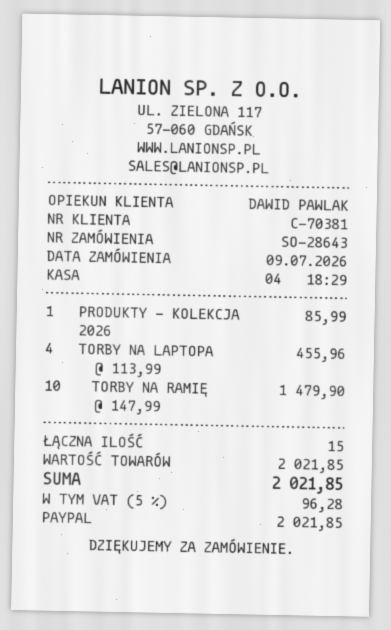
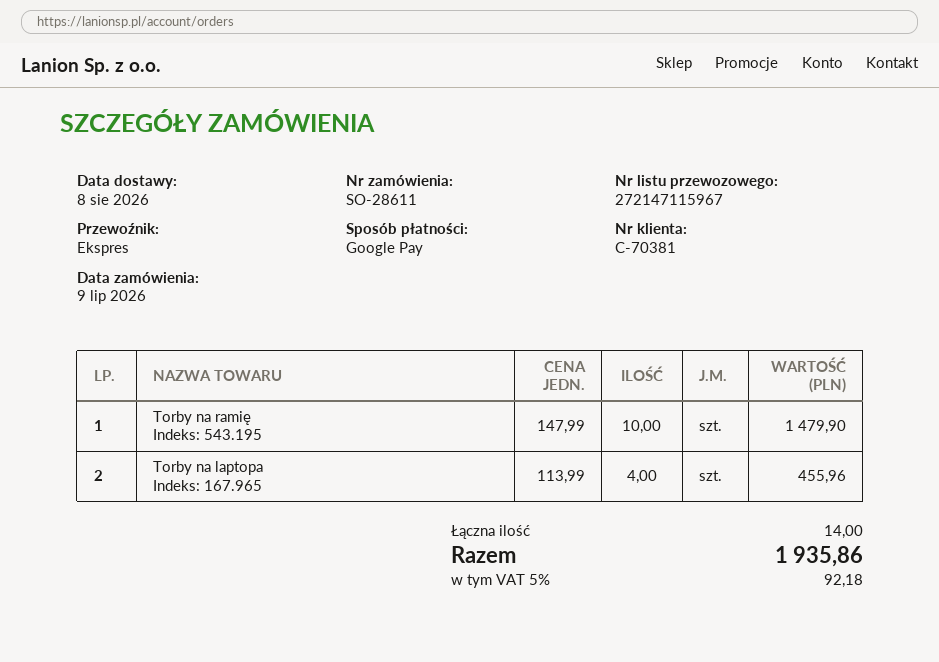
order number: SO-28643 -> SO-28611
payment method: PayPal -> Google Pay
PRODUKTY - KOLEKCJA 2026: 1 x 85.99 = 85.99 -> none
total quantity: 15 -> 14
tax: 5% = 96.28 -> 5% = 92.18
total: 2021.85 -> 1935.86

